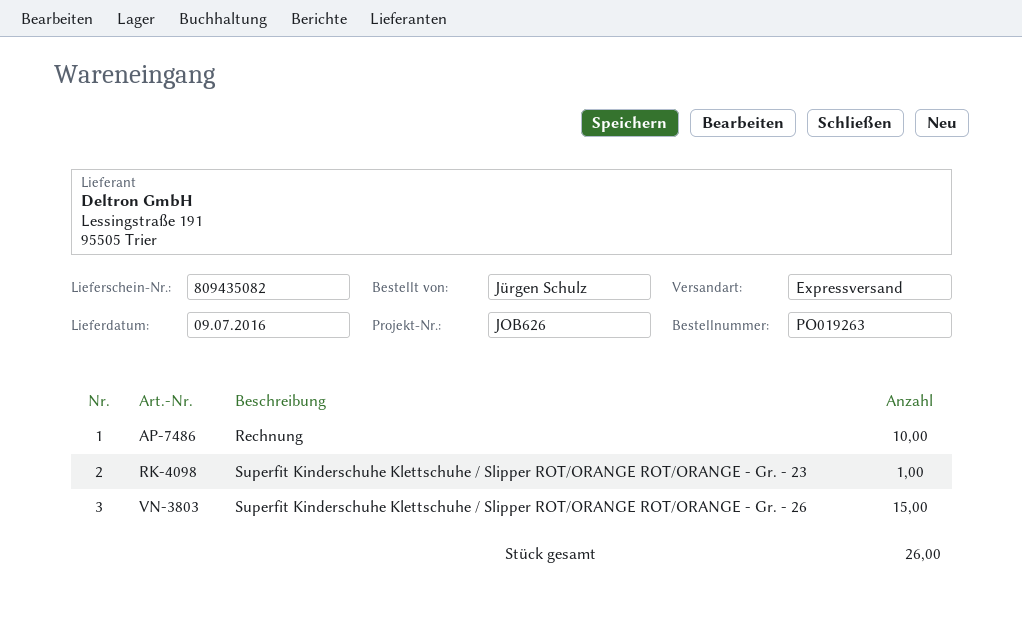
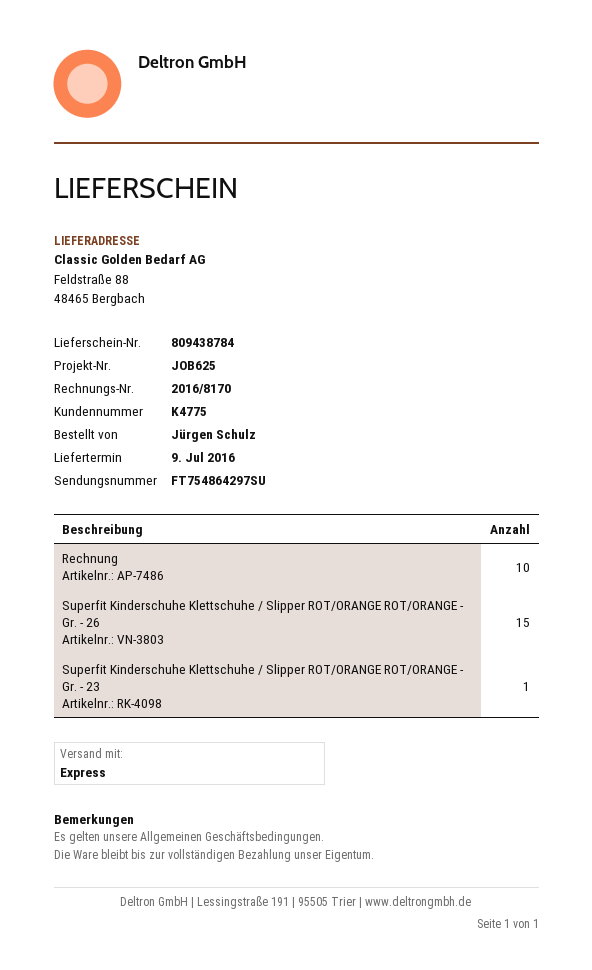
delivery note number: 809435082 -> 809438784
reference: JOB626 -> JOB625

